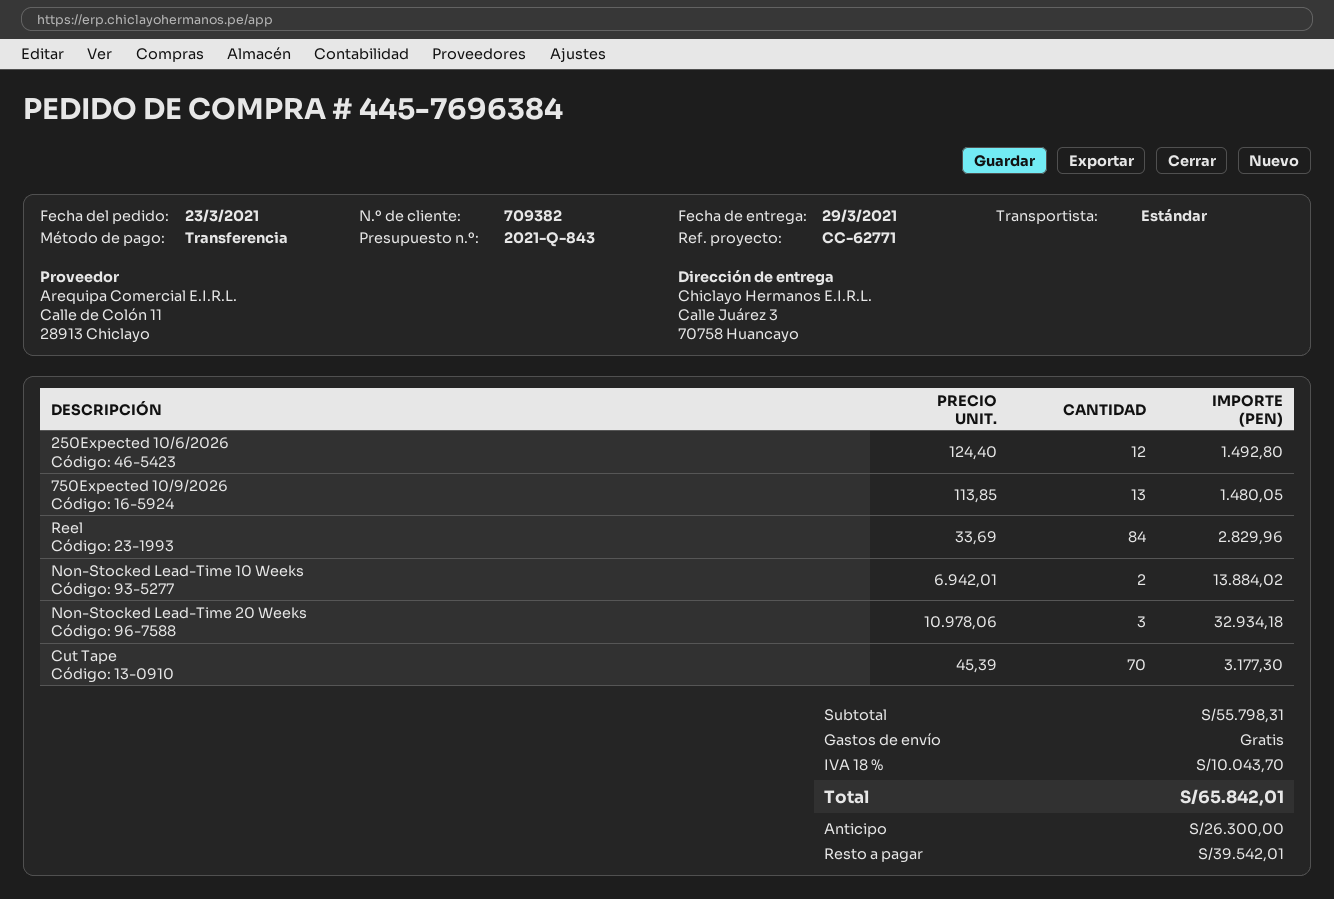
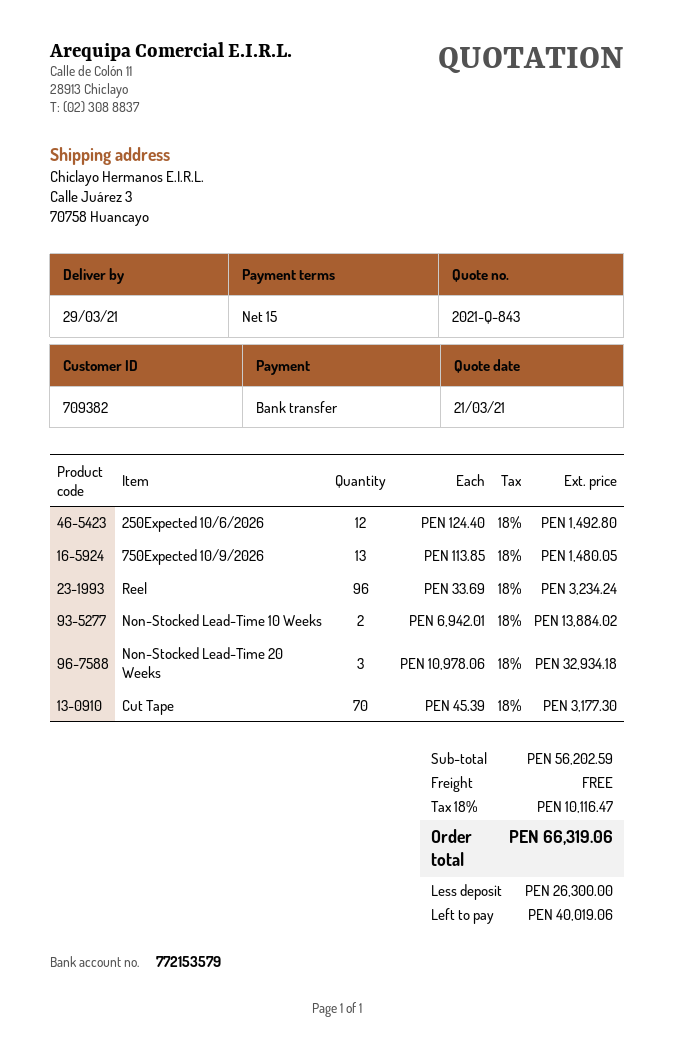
Reel: 84 x 33.69 = 2829.96 -> 96 x 33.69 = 3234.24
subtotal: 55798.31 -> 56202.59
tax: 18% = 10043.70 -> 18% = 10116.47
total: 65842.01 -> 66319.06
balance: 39542.01 -> 40019.06

